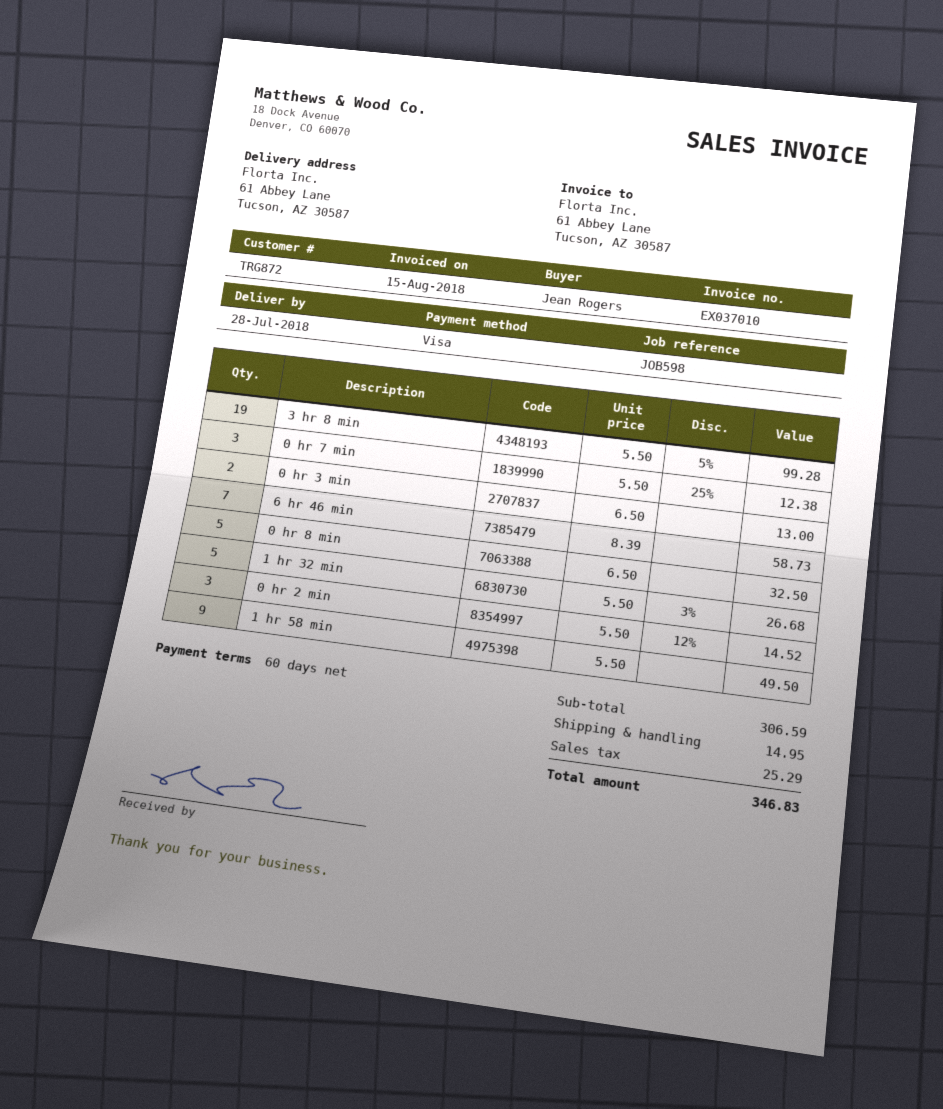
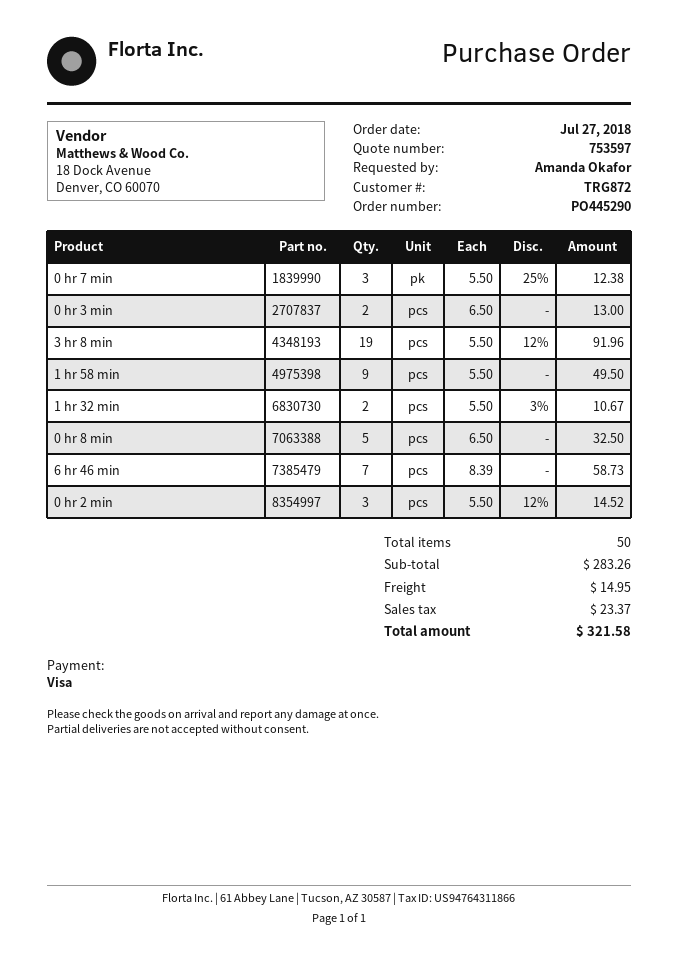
ordered by: Jean Rogers -> Amanda Okafor
3 hr 8 min: 19 x 5.50 - 5% = 99.28 -> 19 x 5.50 - 12% = 91.96
1 hr 32 min: 5 x 5.50 - 3% = 26.68 -> 2 x 5.50 - 3% = 10.67
subtotal: 306.59 -> 283.26
tax: 25.29 -> 23.37
total: 346.83 -> 321.58

